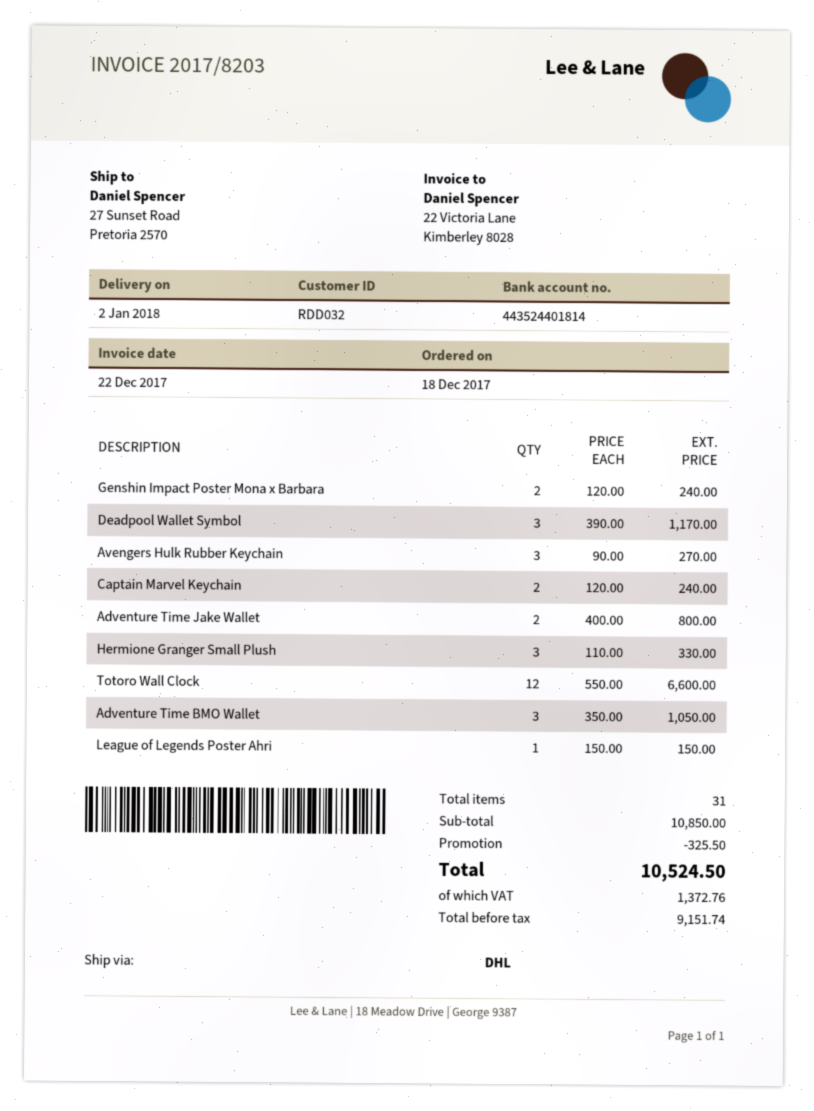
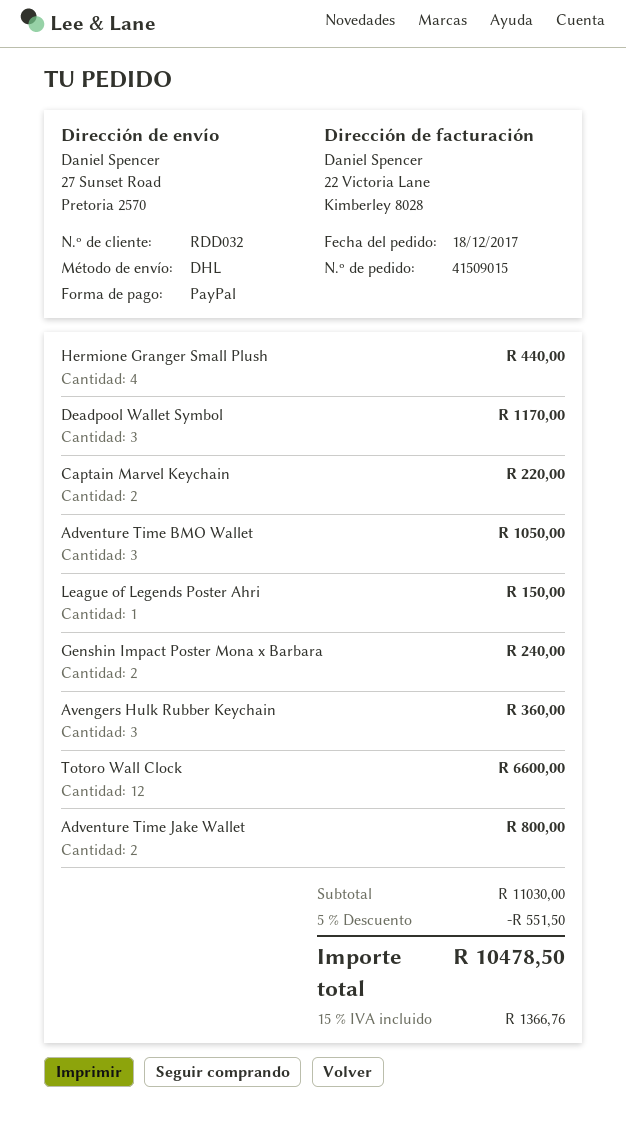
Avengers Hulk Rubber Keychain: 3 for 270.00 -> 3 for 360.00
Captain Marvel Keychain: 2 for 240.00 -> 2 for 220.00
Hermione Granger Small Plush: 3 for 330.00 -> 4 for 440.00
subtotal: 10850.00 -> 11030.00
discount: 325.50 -> 551.50
tax: 1372.76 -> 1366.76
total: 10524.50 -> 10478.50

